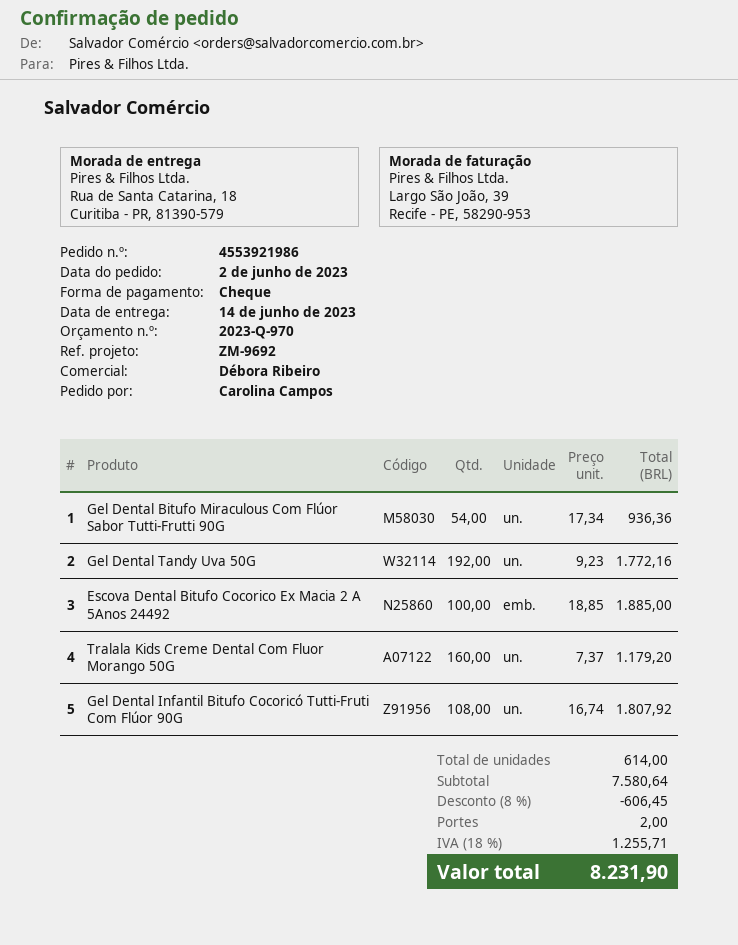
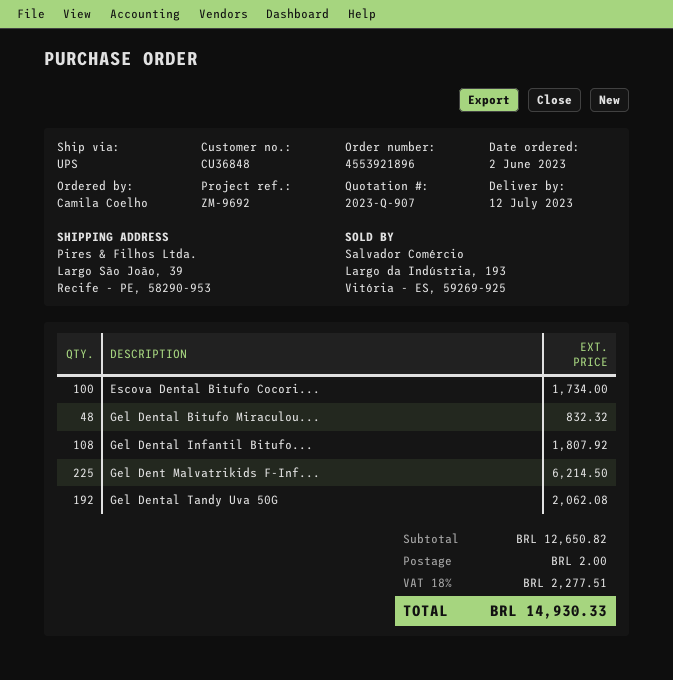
quote number: 2023-Q-970 -> 2023-Q-907
order number: 4553921986 -> 4553921896
delivery date: 2023-06-14 -> 2023-07-12
ordered by: Carolina Campos -> Camila Coelho
ship to: Rua de Santa Catarina, 18, Curitiba - PR, 81390-579 -> Largo São João, 39, Recife - PE, 58290-953
Gel Dental Bitufo Miraculous Com Flúor Sabor Tutti-Frutti 90G: 54 for 936.36 -> 48 for 832.32
Gel Dental Tandy Uva 50G: 192 for 1772.16 -> 192 for 2062.08
Escova Dental Bitufo Cocorico Ex Macia 2 A 5Anos 24492: 100 for 1885.00 -> 100 for 1734.00
Tralala Kids Creme Dental Com Fluor Morango 50G: 160 for 1179.20 -> none
Gel Dent Malvatrikids F-Inf...: none -> 225 for 6214.50
subtotal: 7580.64 -> 12650.82
discount: 8% = 606.45 -> none
tax: 18% = 1255.71 -> 18% = 2277.51
total: 8231.90 -> 14930.33

